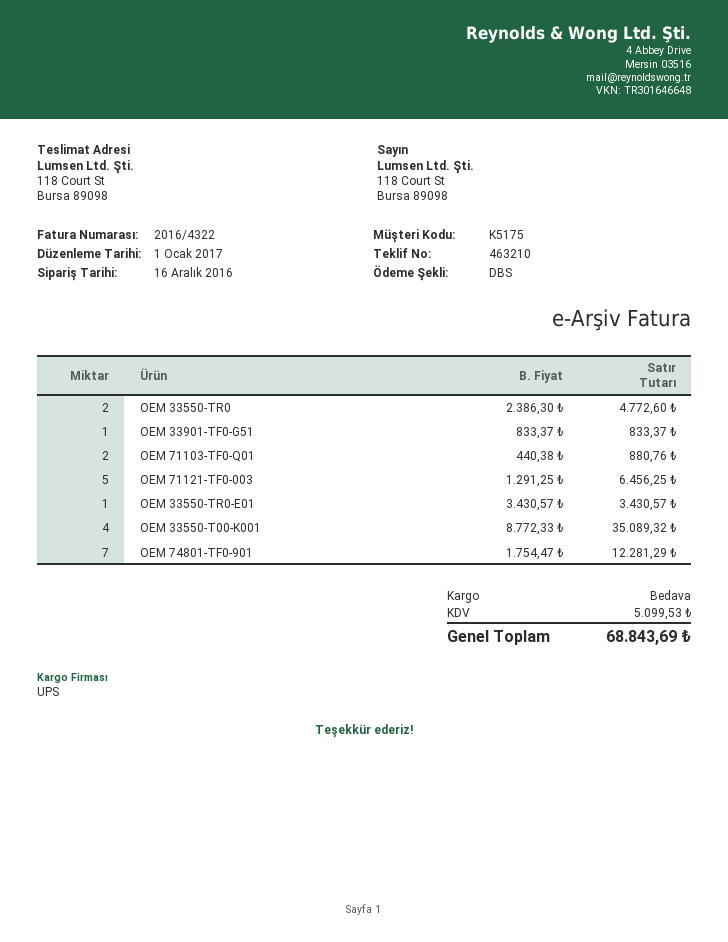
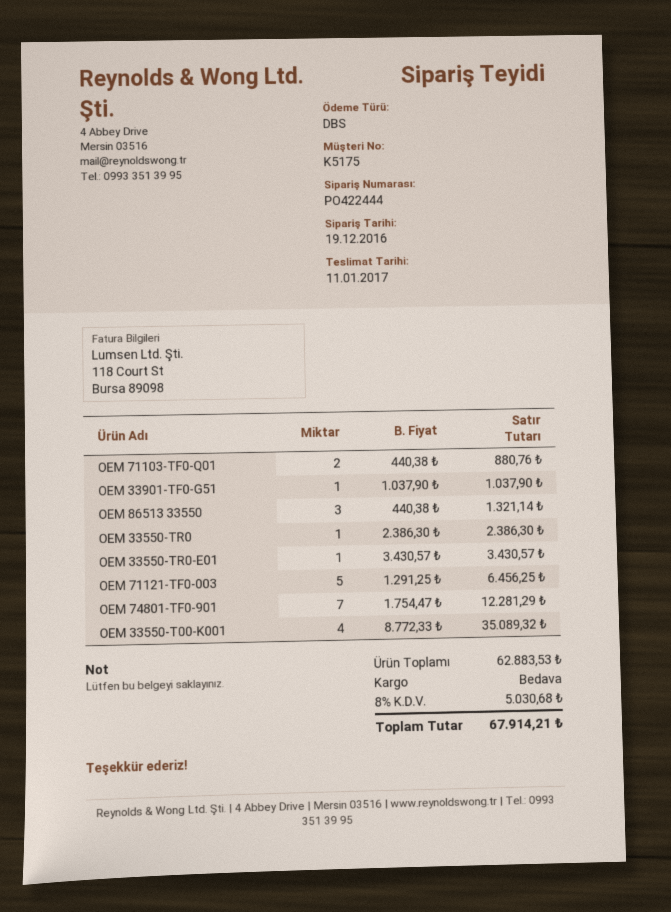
order date: 2016-12-16 -> 2016-12-19
OEM 33550-TR0: 2 x 2386.30 = 4772.60 -> 1 x 2386.30 = 2386.30
OEM 33901-TF0-G51: 1 x 833.37 = 833.37 -> 1 x 1037.90 = 1037.90
OEM 86513 33550: none -> 3 x 440.38 = 1321.14
tax: 5099.53 -> 5030.68
total: 68843.69 -> 67914.21

